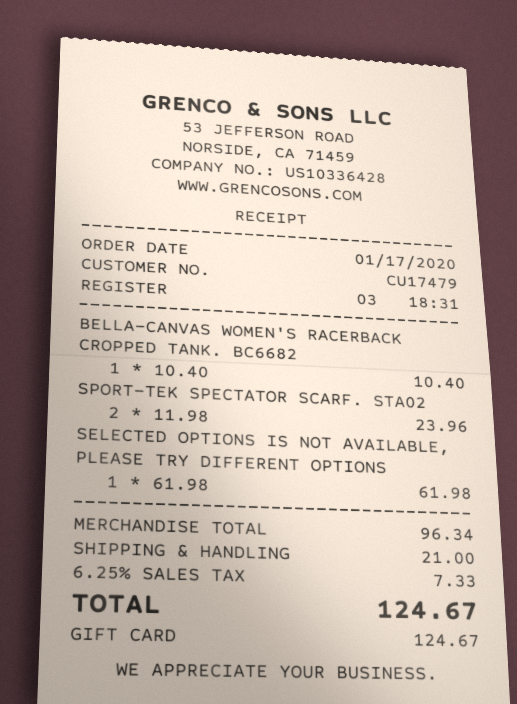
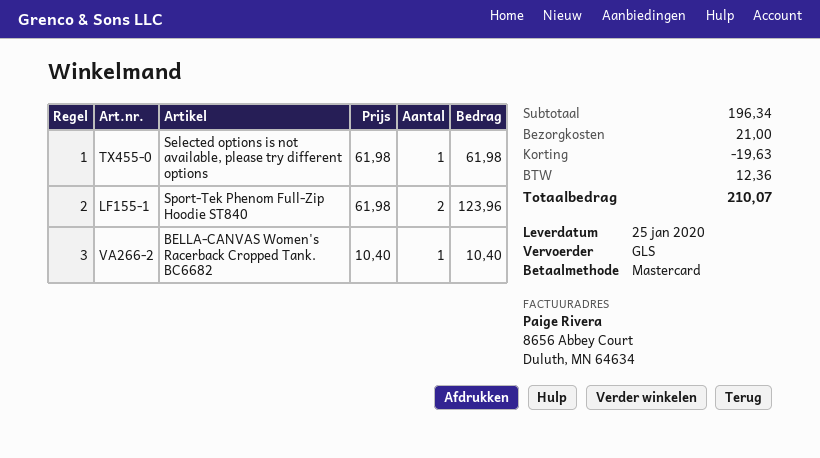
payment method: gift card -> Mastercard
SPORT-TEK SPECTATOR SCARF. STA02: 2 x 11.98 = 23.96 -> none
Sport-Tek Phenom Full-Zip Hoodie ST840: none -> 2 x 61.98 = 123.96
subtotal: 96.34 -> 196.34
discount: none -> 19.63
tax: 7.33 -> 12.36
total: 124.67 -> 210.07

